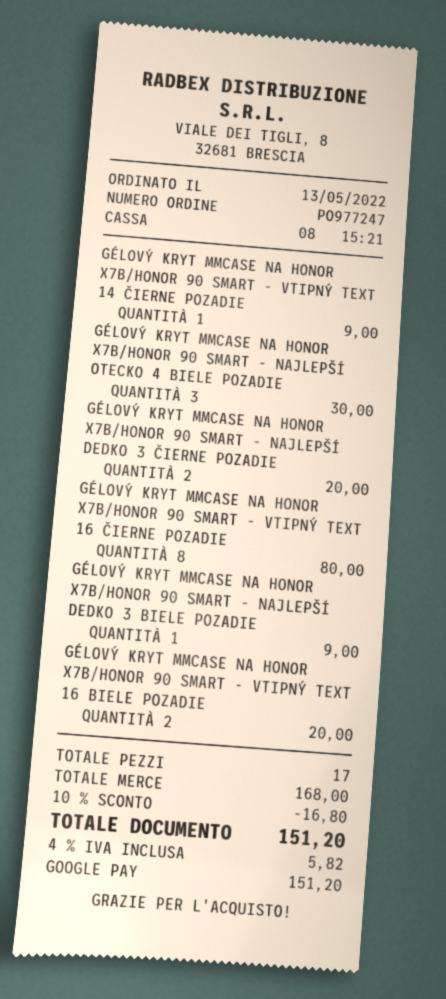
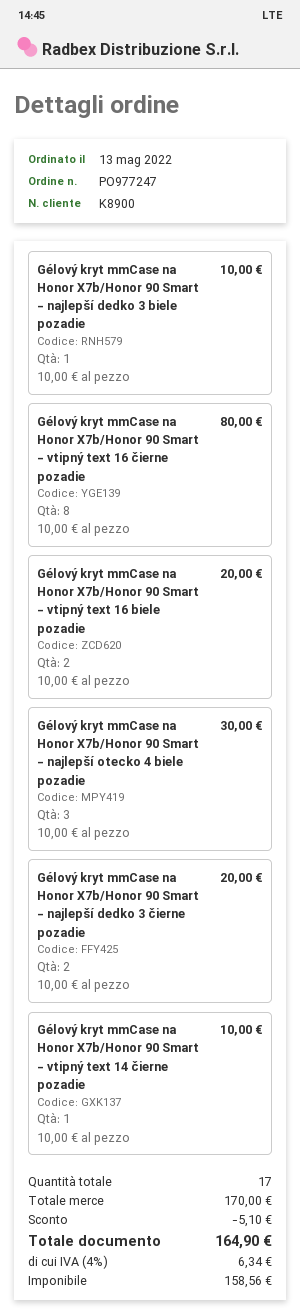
GÉLOVÝ KRYT MMCASE NA HONOR X7B/HONOR 90 SMART - VTIPNÝ TEXT 14 ČIERNE POZADIE: 1 for 9.00 -> 1 for 10.00
GÉLOVÝ KRYT MMCASE NA HONOR X7B/HONOR 90 SMART - NAJLEPŠÍ DEDKO 3 BIELE POZADIE: 1 for 9.00 -> 1 for 10.00
subtotal: 168.00 -> 170.00
discount: 16.80 -> 5.10
tax: 4% = 5.82 -> 4% = 6.34
total: 151.20 -> 164.90

